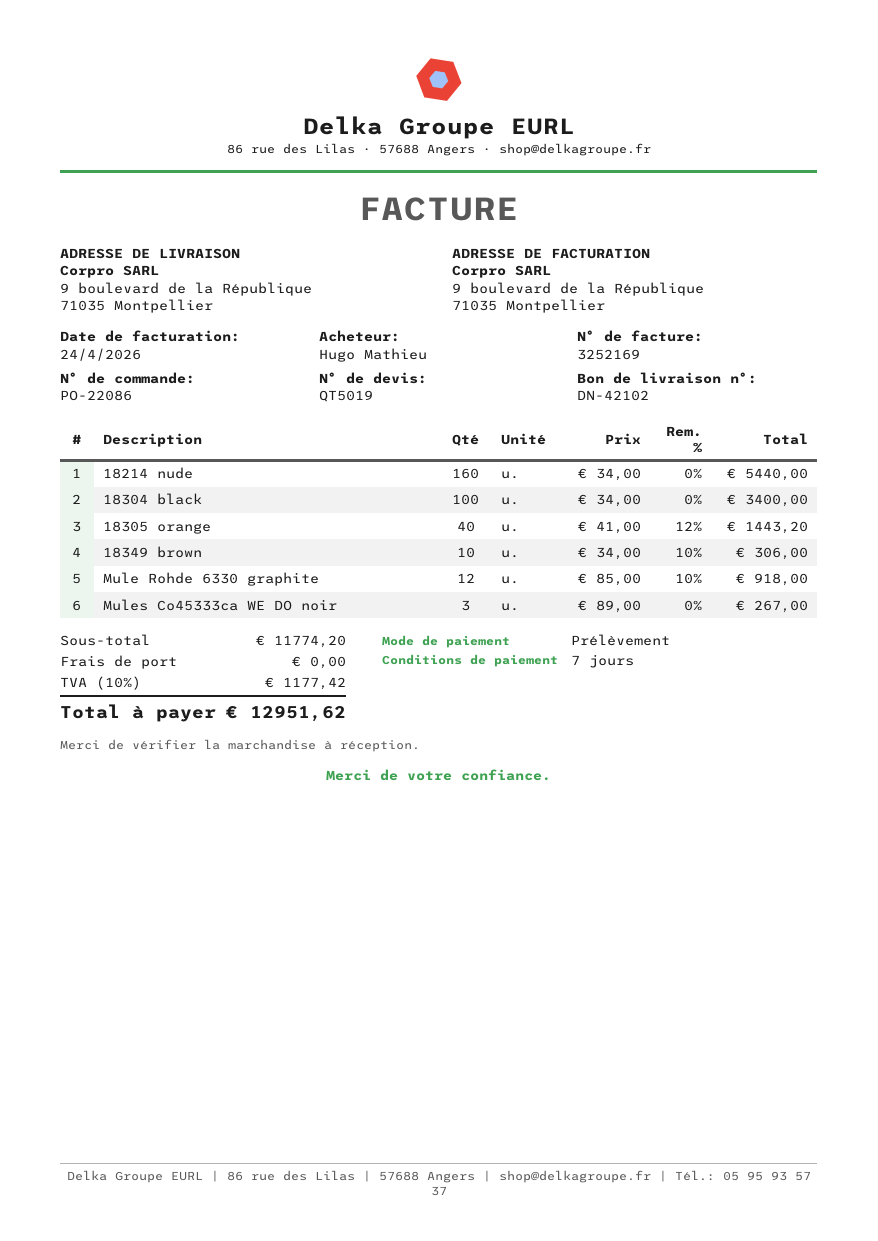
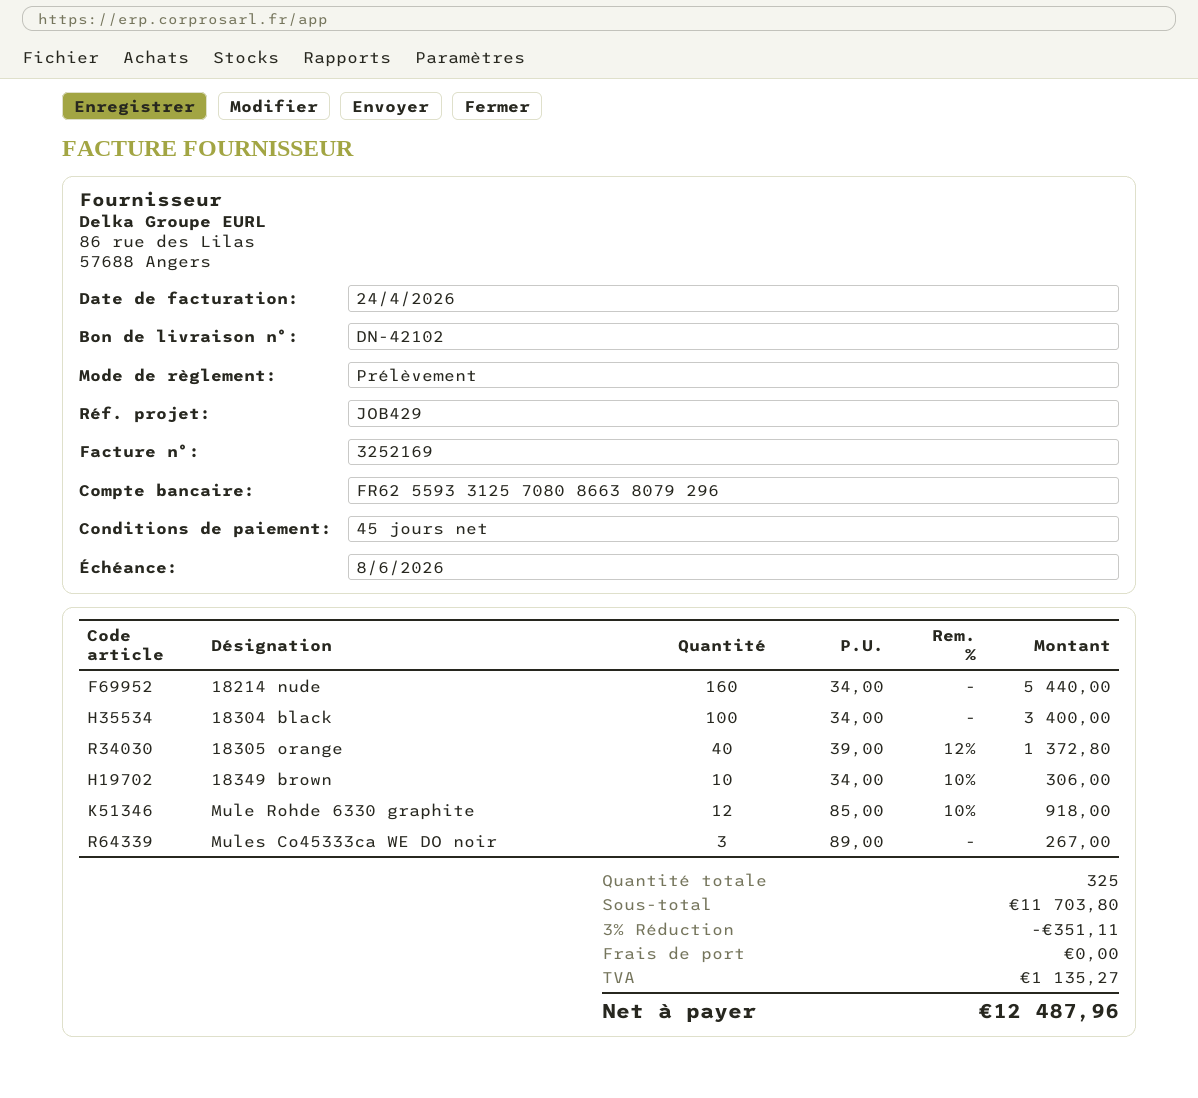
payment terms: 7 days -> 45 days
18305 orange: 40 x 41.00 - 12% = 1443.20 -> 40 x 39.00 - 12% = 1372.80
subtotal: 11774.20 -> 11703.80
discount: none -> 3% = 351.11
tax: 1177.42 -> 1135.27
total: 12951.62 -> 12487.96

